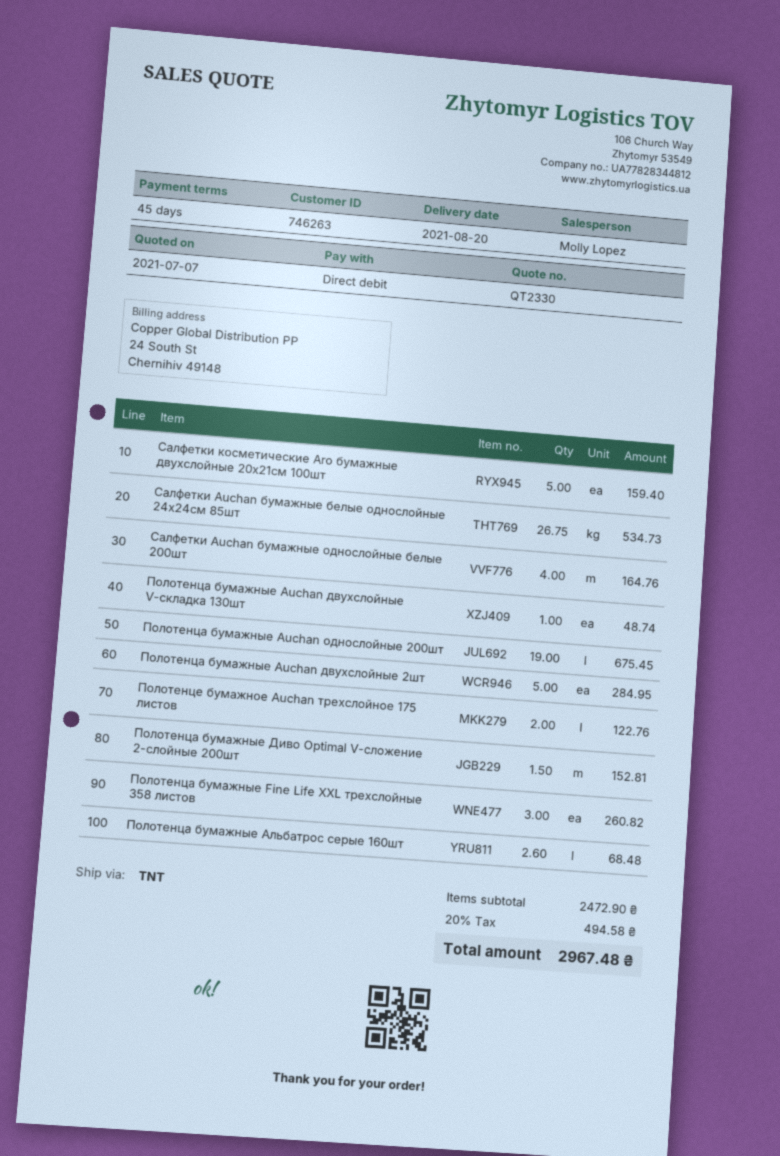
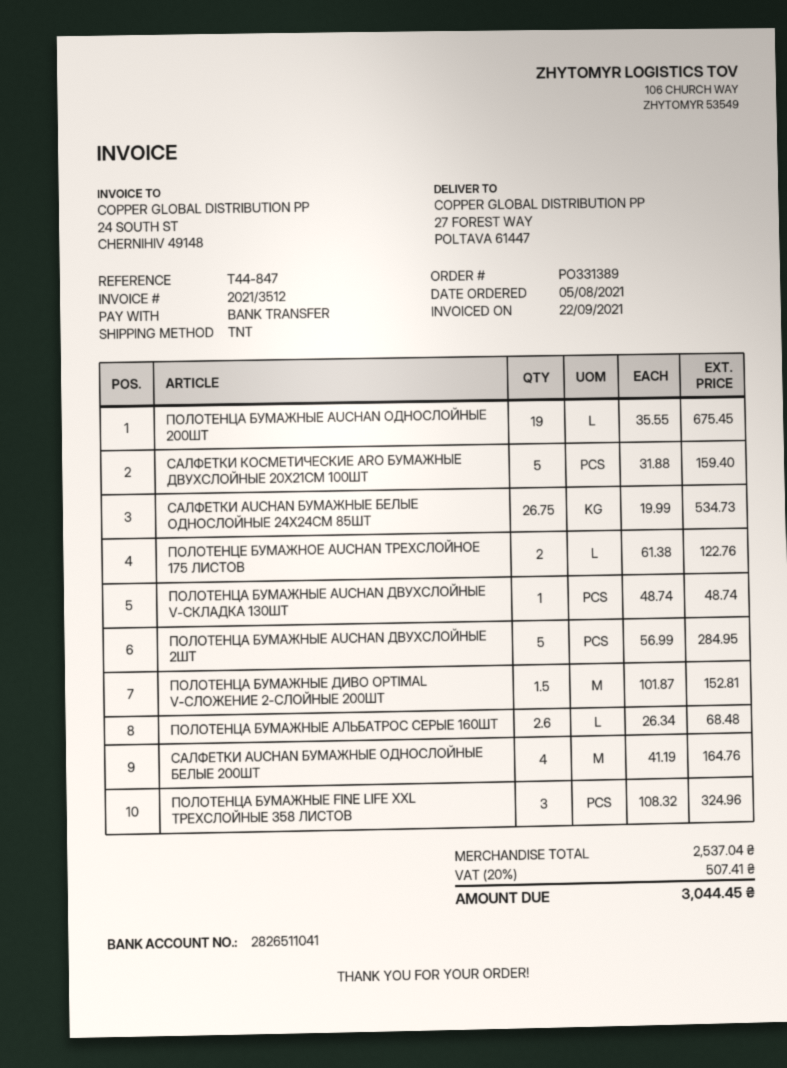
payment method: direct debit -> bank transfer
Полотенца бумажные Fine Life XXL трехслойные 358 листов: 3 for 260.82 -> 3 for 324.96
subtotal: 2472.90 -> 2537.04
tax: 20% = 494.58 -> 20% = 507.41
total: 2967.48 -> 3044.45

